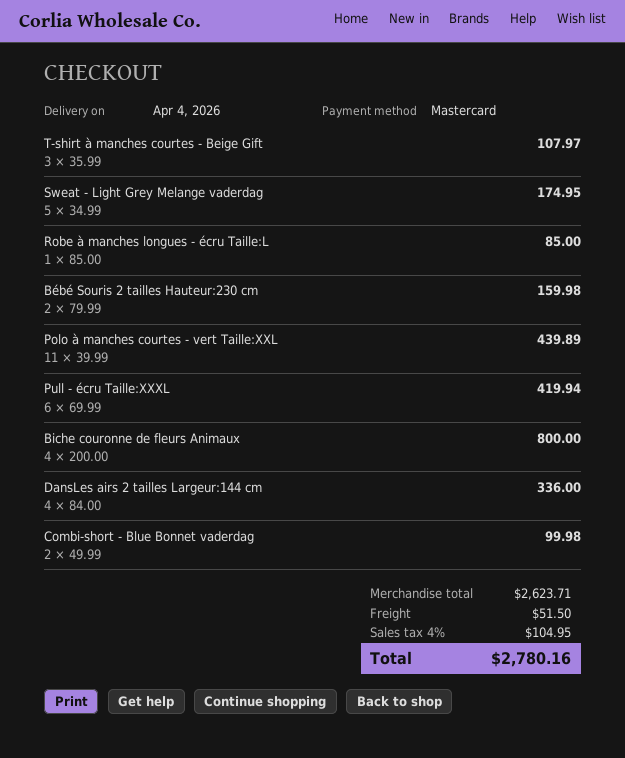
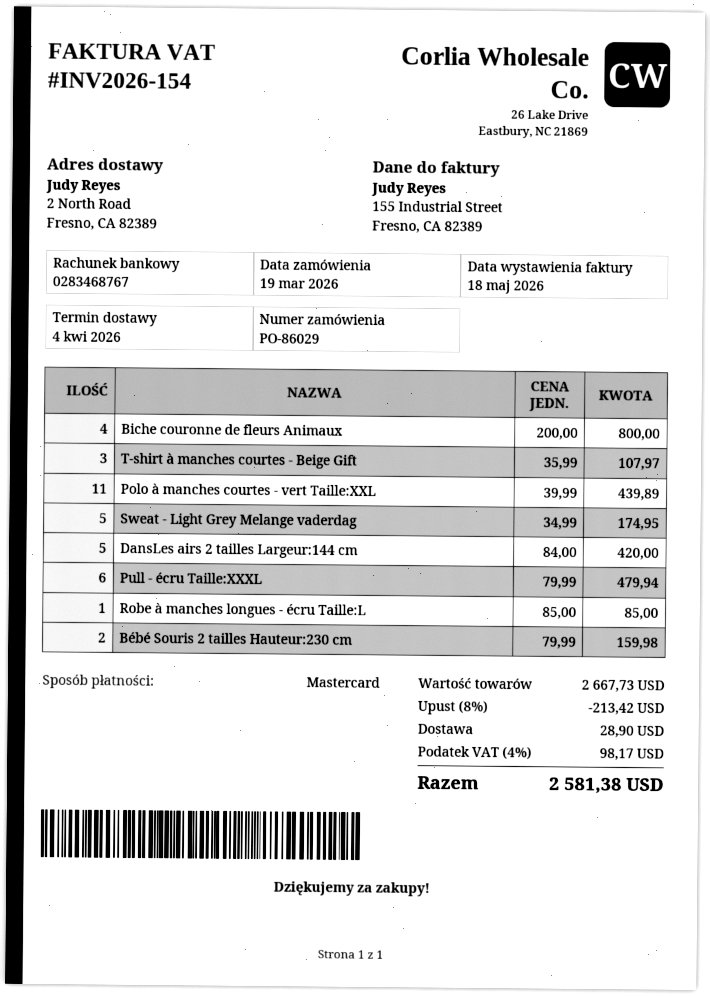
Pull - écru Taille:XXXL: 6 x 69.99 = 419.94 -> 6 x 79.99 = 479.94
DansLes airs 2 tailles Largeur:144 cm: 4 x 84.00 = 336.00 -> 5 x 84.00 = 420.00
Combi-short - Blue Bonnet vaderdag: 2 x 49.99 = 99.98 -> none
subtotal: 2623.71 -> 2667.73
discount: none -> 8% = 213.42
shipping: 51.50 -> 28.90
tax: 4% = 104.95 -> 4% = 98.17
total: 2780.16 -> 2581.38

